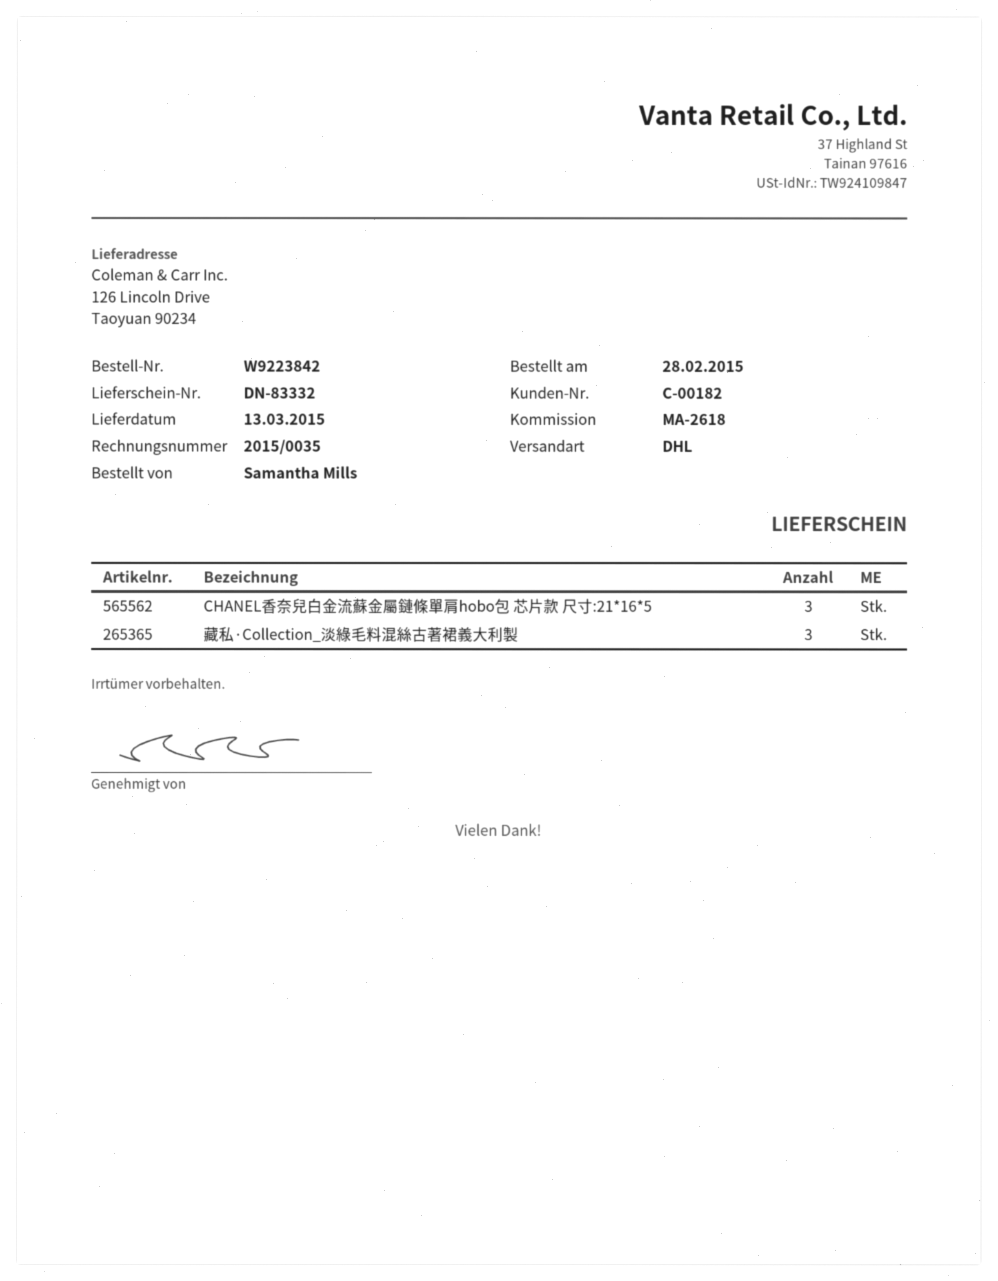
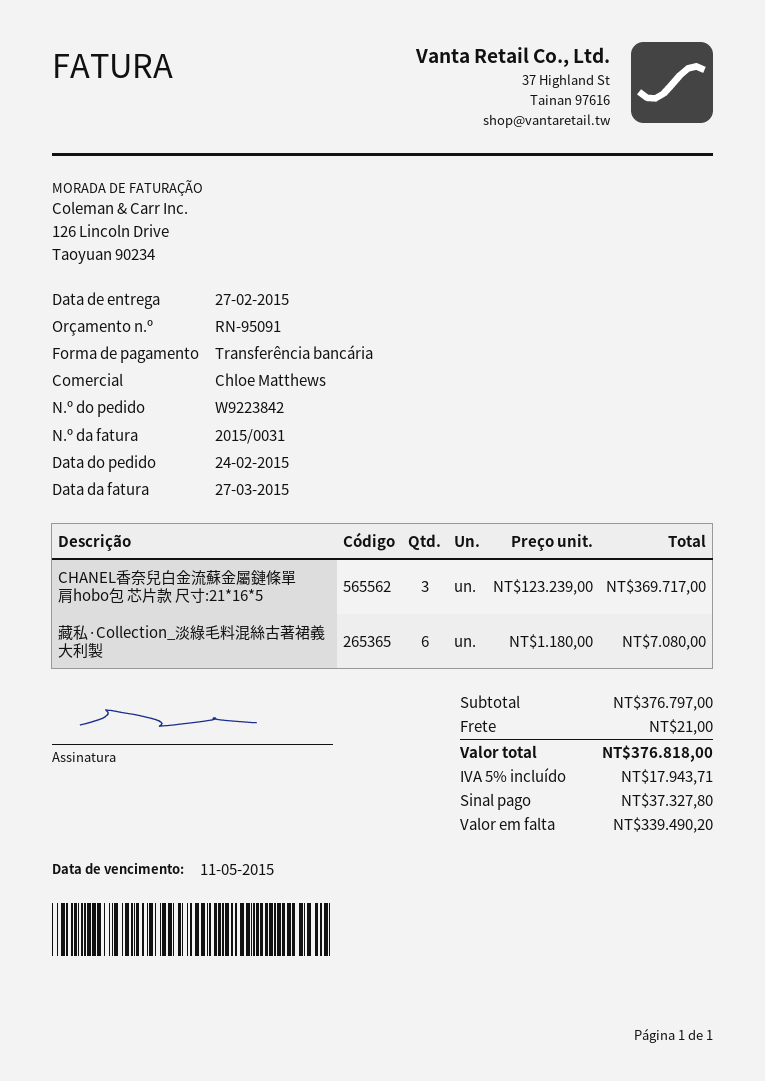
order date: 2015-02-28 -> 2015-02-24
delivery date: 2015-03-13 -> 2015-02-27
invoice number: 2015/0035 -> 2015/0031
藏私·Collection_淡綠毛料混絲古著裙義大利製: 3 -> 6

